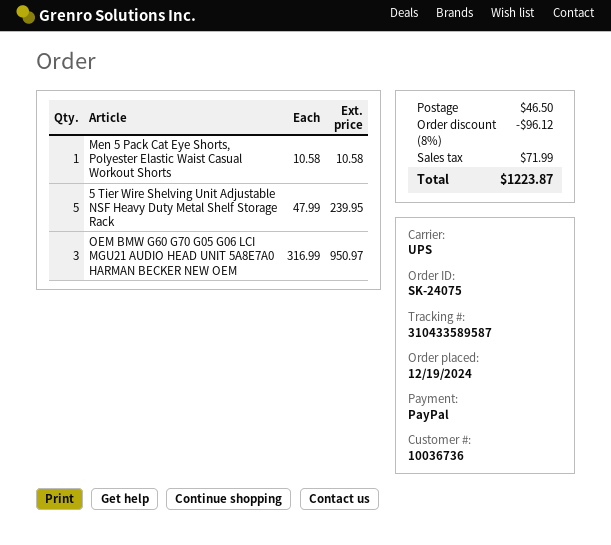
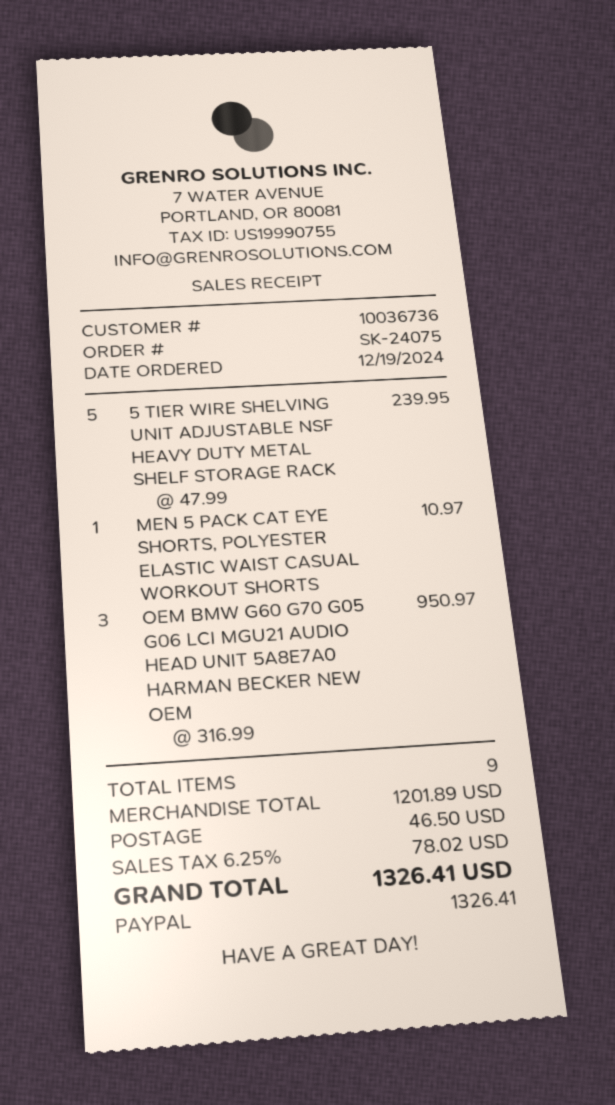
Men 5 Pack Cat Eye Shorts, Polyester Elastic Waist Casual Workout Shorts: 1 x 10.58 = 10.58 -> 1 x 10.97 = 10.97
discount: 8% = 96.12 -> none
tax: 71.99 -> 78.02
total: 1223.87 -> 1326.41

